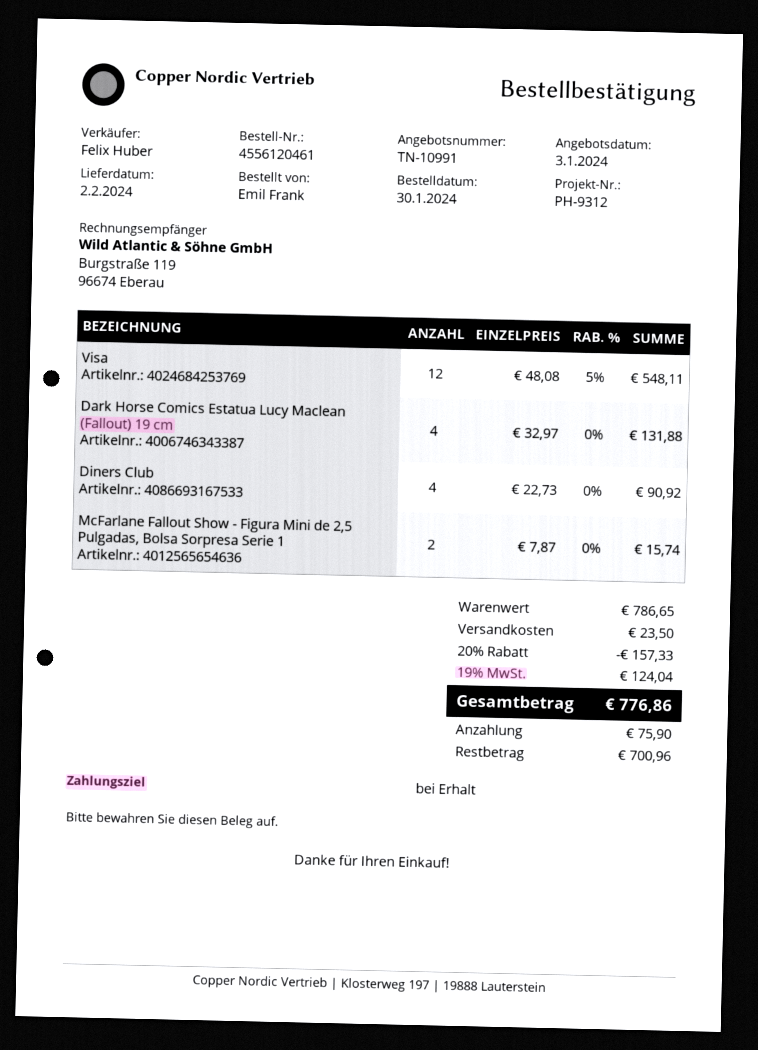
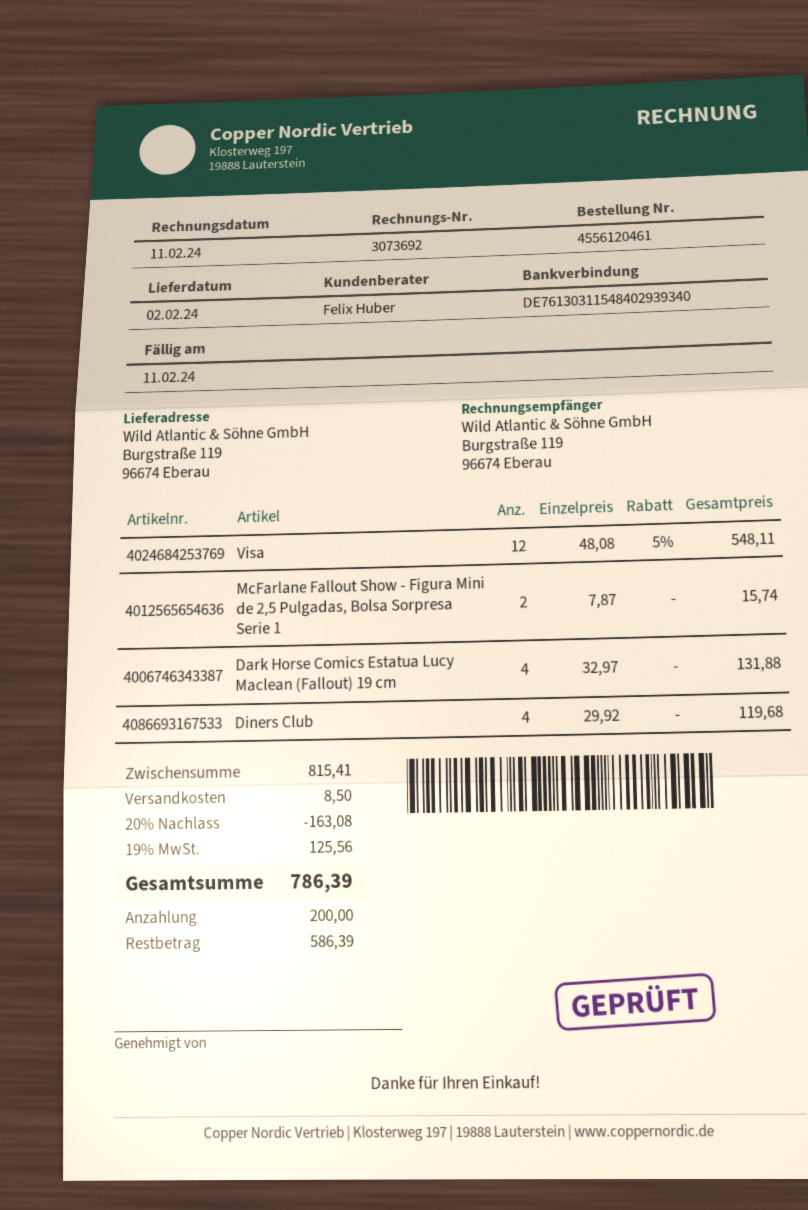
Diners Club: 4 x 22.73 = 90.92 -> 4 x 29.92 = 119.68
subtotal: 786.65 -> 815.41
discount: 20% = 157.33 -> 20% = 163.08
shipping: 23.50 -> 8.50
tax: 19% = 124.04 -> 19% = 125.56
total: 776.86 -> 786.39
deposit: 75.90 -> 200.00
balance: 700.96 -> 586.39

